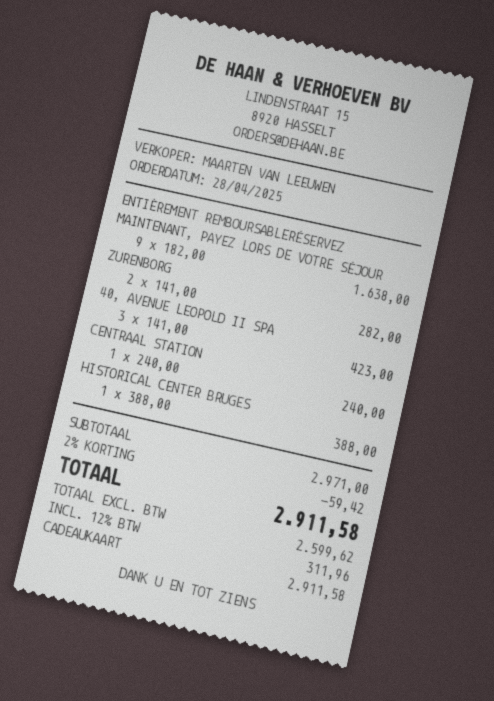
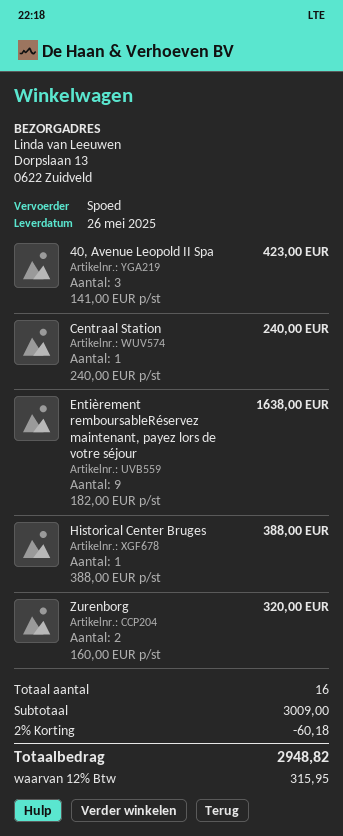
ZURENBORG: 2 x 141.00 = 282.00 -> 2 x 160.00 = 320.00
subtotal: 2971.00 -> 3009.00
discount: 2% = 59.42 -> 2% = 60.18
tax: 12% = 311.96 -> 12% = 315.95
total: 2911.58 -> 2948.82

